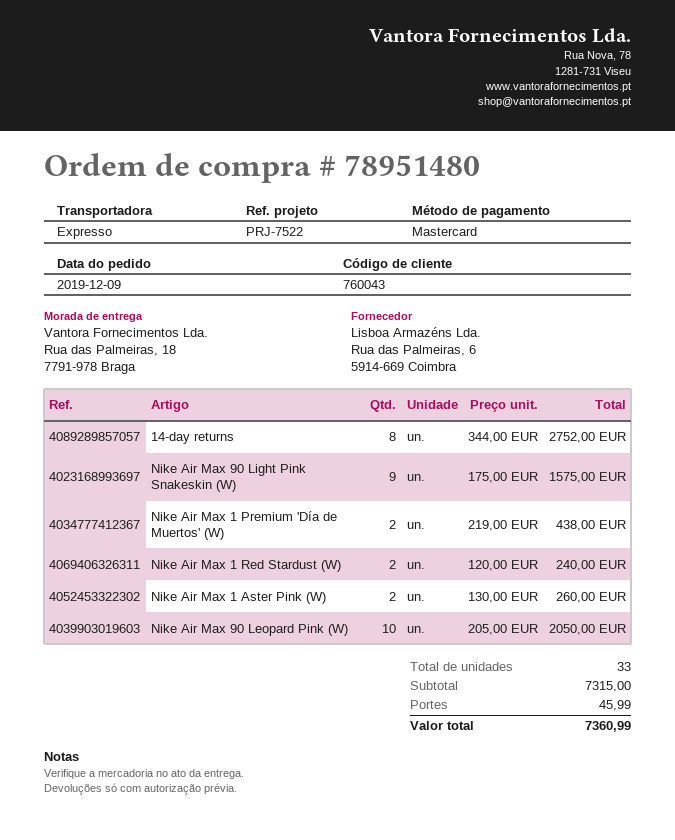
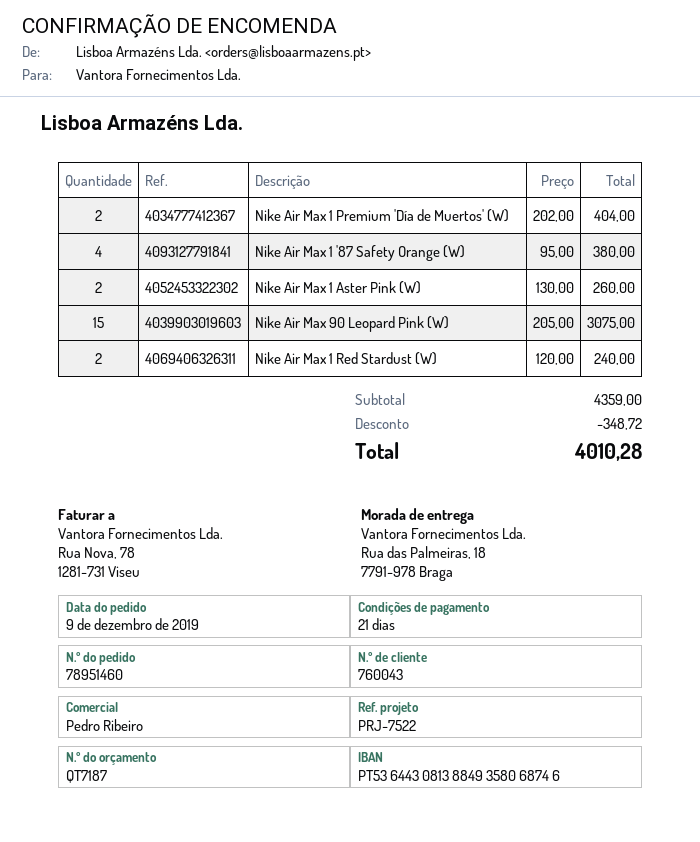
order number: 78951480 -> 78951460
14-day returns: 8 x 344.00 = 2752.00 -> none
Nike Air Max 90 Light Pink Snakeskin (W): 9 x 175.00 = 1575.00 -> none
Nike Air Max 1 Premium 'Día de Muertos' (W): 2 x 219.00 = 438.00 -> 2 x 202.00 = 404.00
Nike Air Max 90 Leopard Pink (W): 10 x 205.00 = 2050.00 -> 15 x 205.00 = 3075.00
Nike Air Max 1 '87 Safety Orange (W): none -> 4 x 95.00 = 380.00
subtotal: 7315.00 -> 4359.00
discount: none -> 348.72
shipping: 45.99 -> none
total: 7360.99 -> 4010.28

